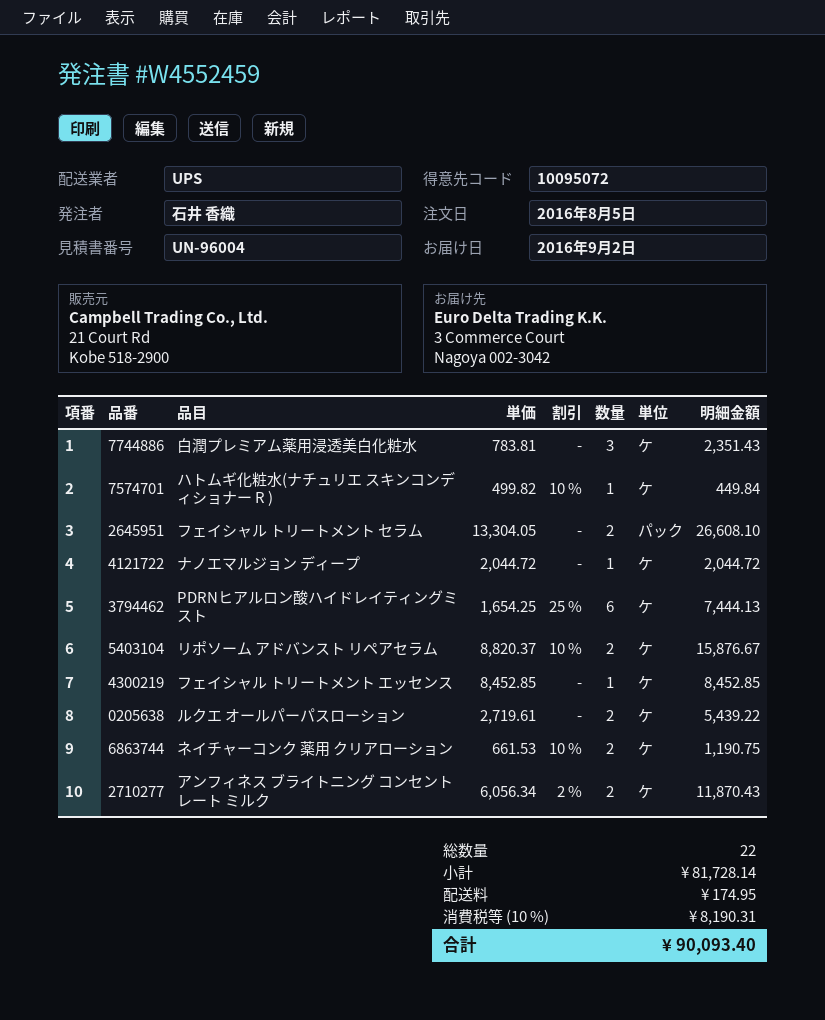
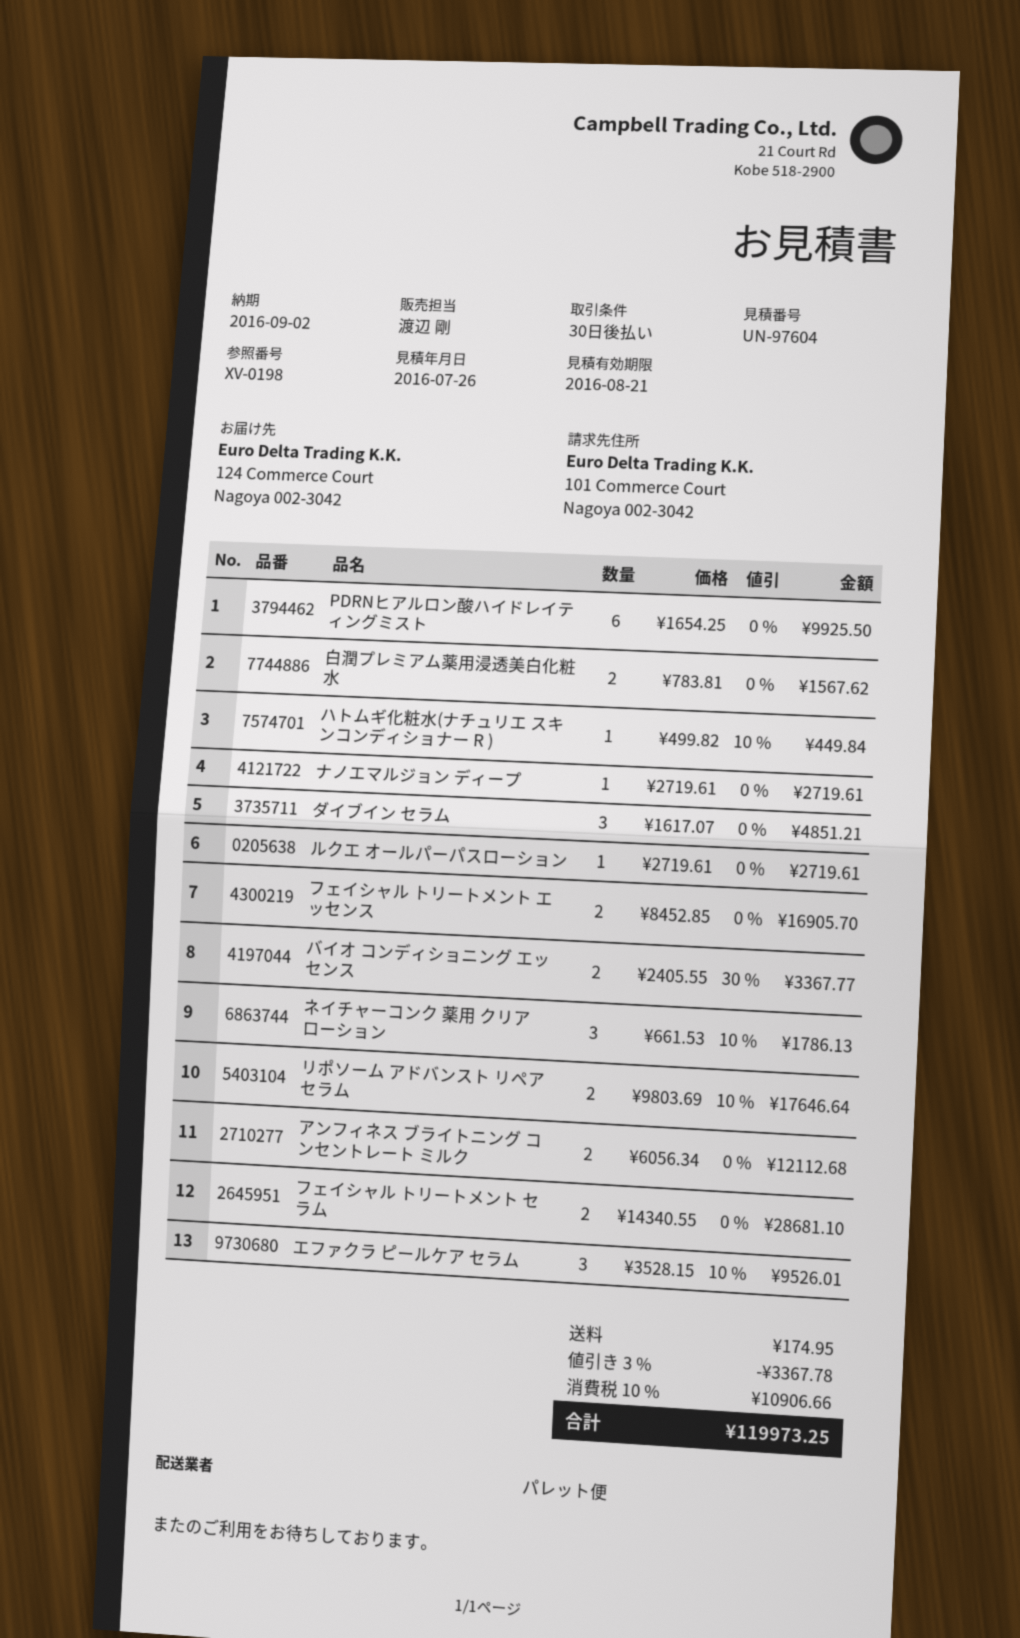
quote number: UN-96004 -> UN-97604
shipping method: UPS -> pallet freight
ship to: 3 Commerce Court, Nagoya 002-3042 -> 124 Commerce Court, Nagoya 002-3042
白潤プレミアム薬用浸透美白化粧水: 3 x 783.81 = 2351.43 -> 2 x 783.81 = 1567.62
フェイシャル トリートメント セラム: 2 x 13304.05 = 26608.10 -> 2 x 14340.55 = 28681.10
ナノエマルジョン ディープ: 1 x 2044.72 = 2044.72 -> 1 x 2719.61 = 2719.61
PDRNヒアルロン酸ハイドレイティングミスト: 6 x 1654.25 - 25% = 7444.13 -> 6 x 1654.25 = 9925.50
リポソーム アドバンスト リペアセラム: 2 x 8820.37 - 10% = 15876.67 -> 2 x 9803.69 - 10% = 17646.64
フェイシャル トリートメント エッセンス: 1 x 8452.85 = 8452.85 -> 2 x 8452.85 = 16905.70
ルクエ オールパーパスローション: 2 x 2719.61 = 5439.22 -> 1 x 2719.61 = 2719.61
ネイチャーコンク 薬用 クリアローション: 2 x 661.53 - 10% = 1190.75 -> 3 x 661.53 - 10% = 1786.13
アンフィネス ブライトニング コンセントレート ミルク: 2 x 6056.34 - 2% = 11870.43 -> 2 x 6056.34 = 12112.68
ダイブイン セラム: none -> 3 x 1617.07 = 4851.21
バイオ コンディショニング エッセンス: none -> 2 x 2405.55 - 30% = 3367.77
エファクラ ピールケア セラム: none -> 3 x 3528.15 - 10% = 9526.01
discount: none -> 3% = 3367.78
tax: 10% = 8190.31 -> 10% = 10906.66
total: 90093.40 -> 119973.25

